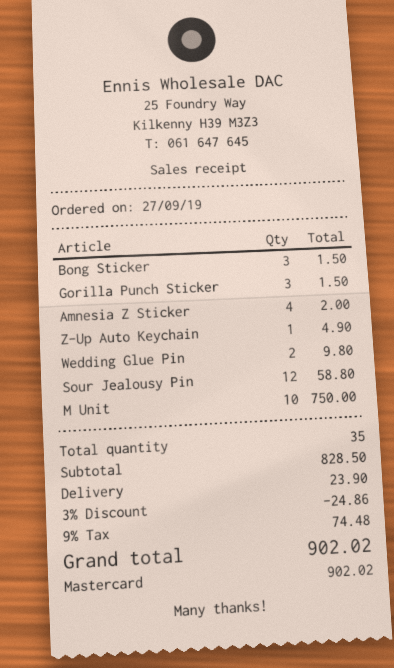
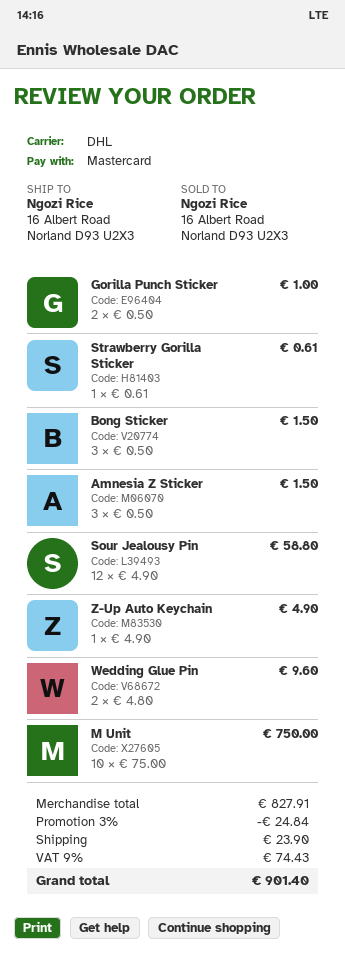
Gorilla Punch Sticker: 3 for 1.50 -> 2 for 1.00
Amnesia Z Sticker: 4 for 2.00 -> 3 for 1.50
Wedding Glue Pin: 2 for 9.80 -> 2 for 9.60
Strawberry Gorilla Sticker: none -> 1 for 0.61
subtotal: 828.50 -> 827.91
discount: 3% = 24.86 -> 3% = 24.84
tax: 9% = 74.48 -> 9% = 74.43
total: 902.02 -> 901.40

